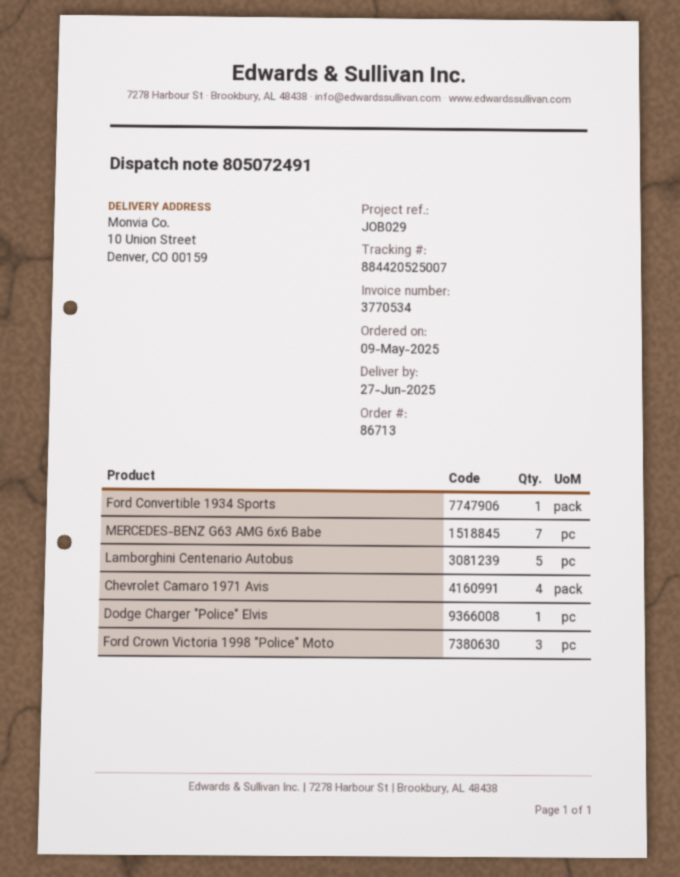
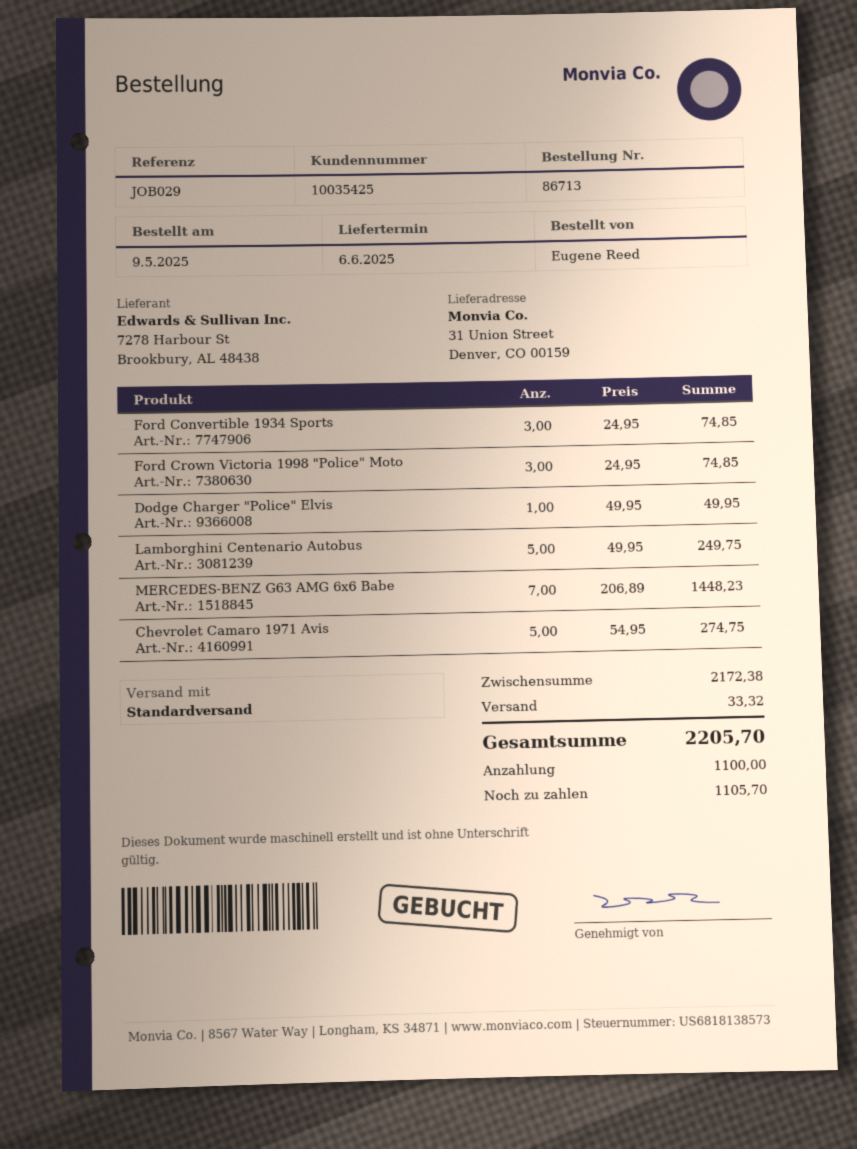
delivery date: 2025-06-27 -> 2025-06-06
ship to: 10 Union Street, Denver, CO 00159 -> 31 Union Street, Denver, CO 00159
Ford Convertible 1934 Sports: 1 -> 3
Chevrolet Camaro 1971 Avis: 4 -> 5

